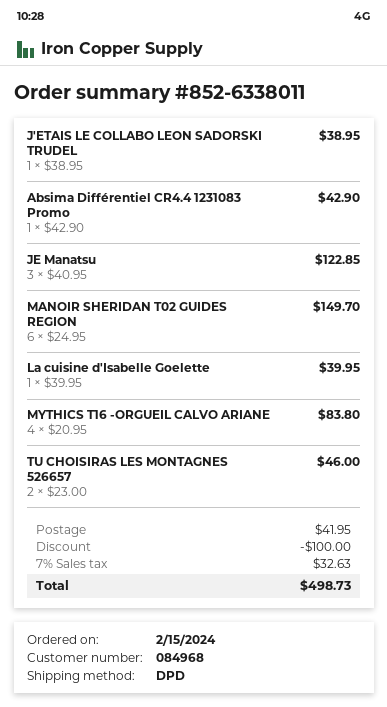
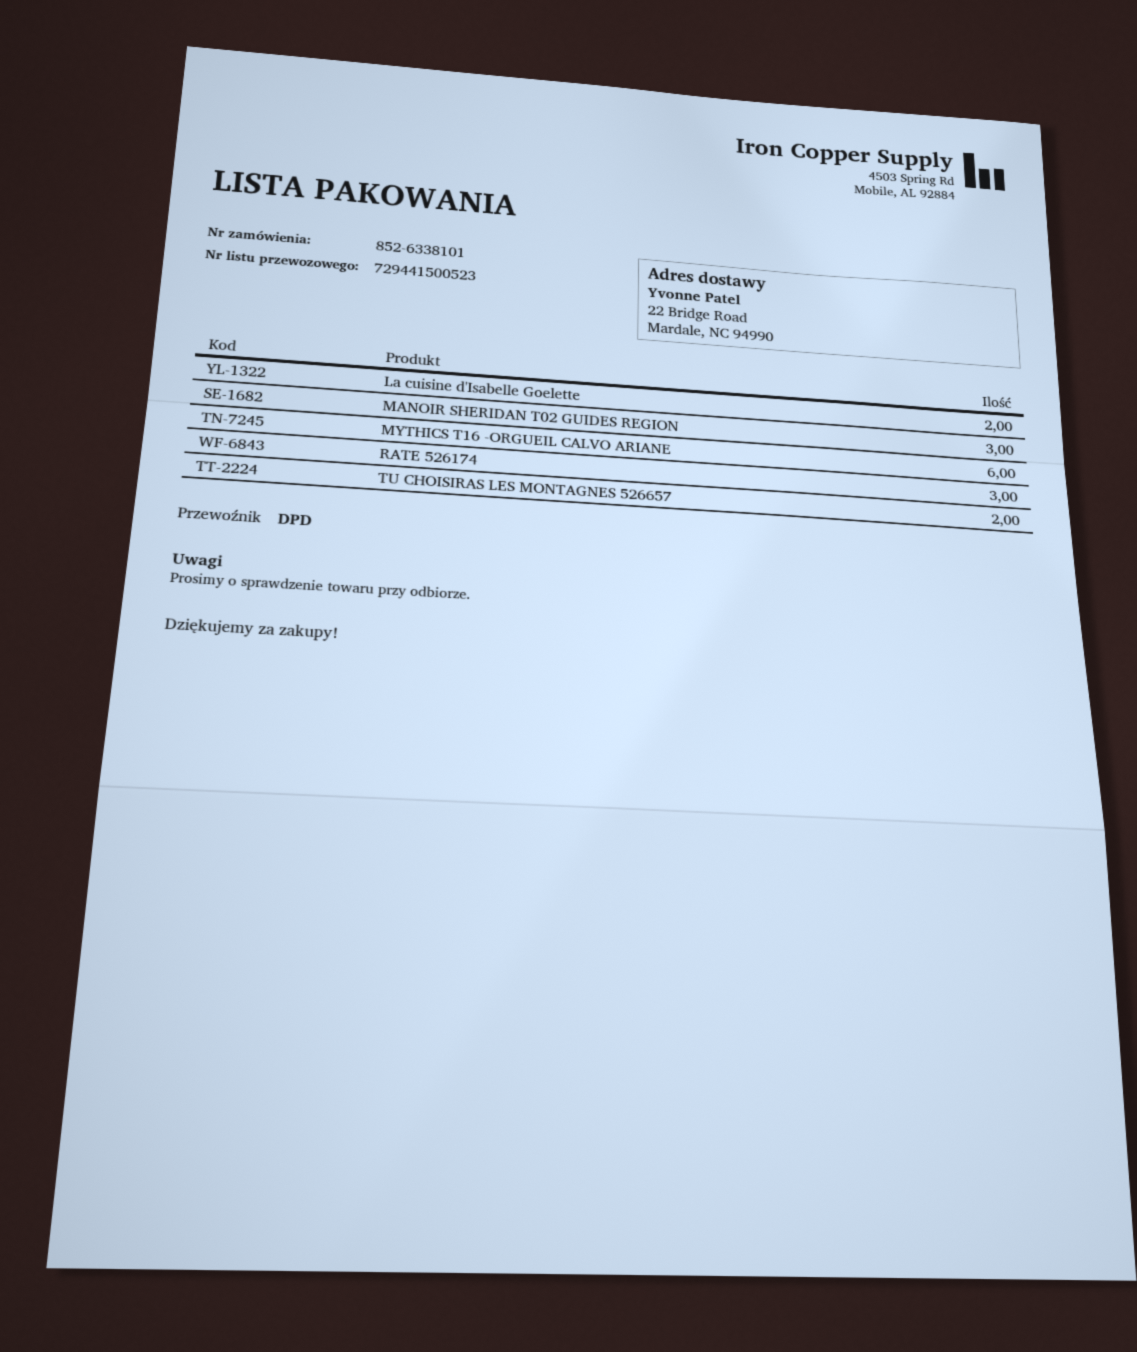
order number: 852-6338011 -> 852-6338101
J'ETAIS LE COLLABO LEON SADORSKI TRUDEL: 1 -> none
Absima Différentiel CR4.4 1231083 Promo: 1 -> none
JE Manatsu: 3 -> none
MANOIR SHERIDAN T02 GUIDES REGION: 6 -> 3
La cuisine d'Isabelle Goelette: 1 -> 2
MYTHICS T16 -ORGUEIL CALVO ARIANE: 4 -> 6
RATE 526174: none -> 3

